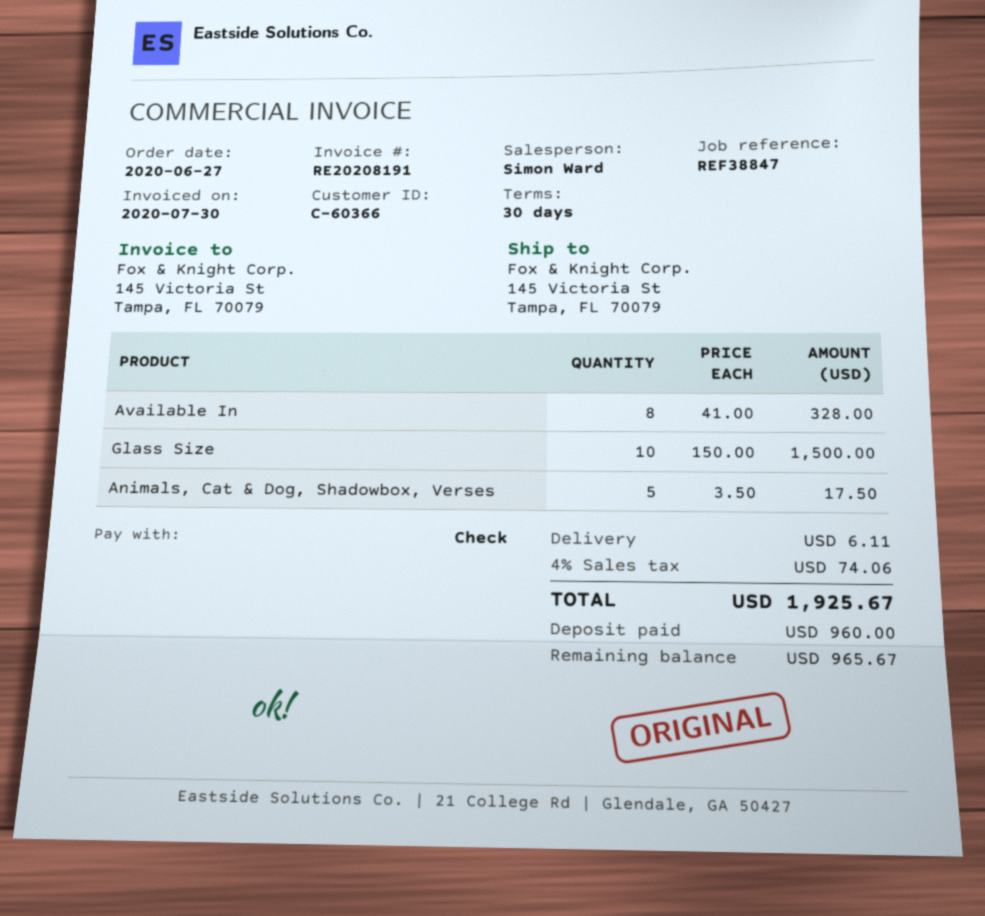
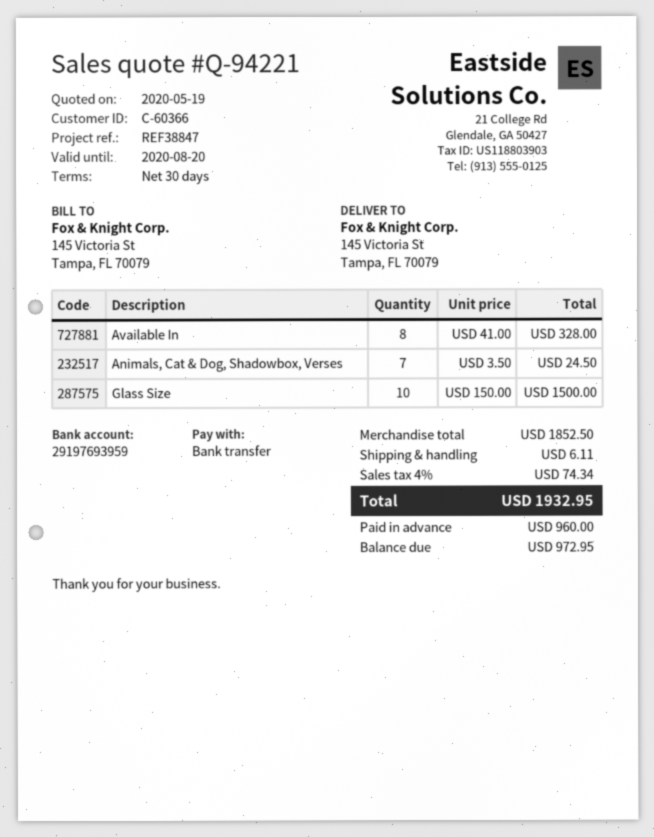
payment method: cheque -> bank transfer
Animals, Cat & Dog, Shadowbox, Verses: 5 x 3.50 = 17.50 -> 7 x 3.50 = 24.50
tax: 4% = 74.06 -> 4% = 74.34
total: 1925.67 -> 1932.95
balance: 965.67 -> 972.95

